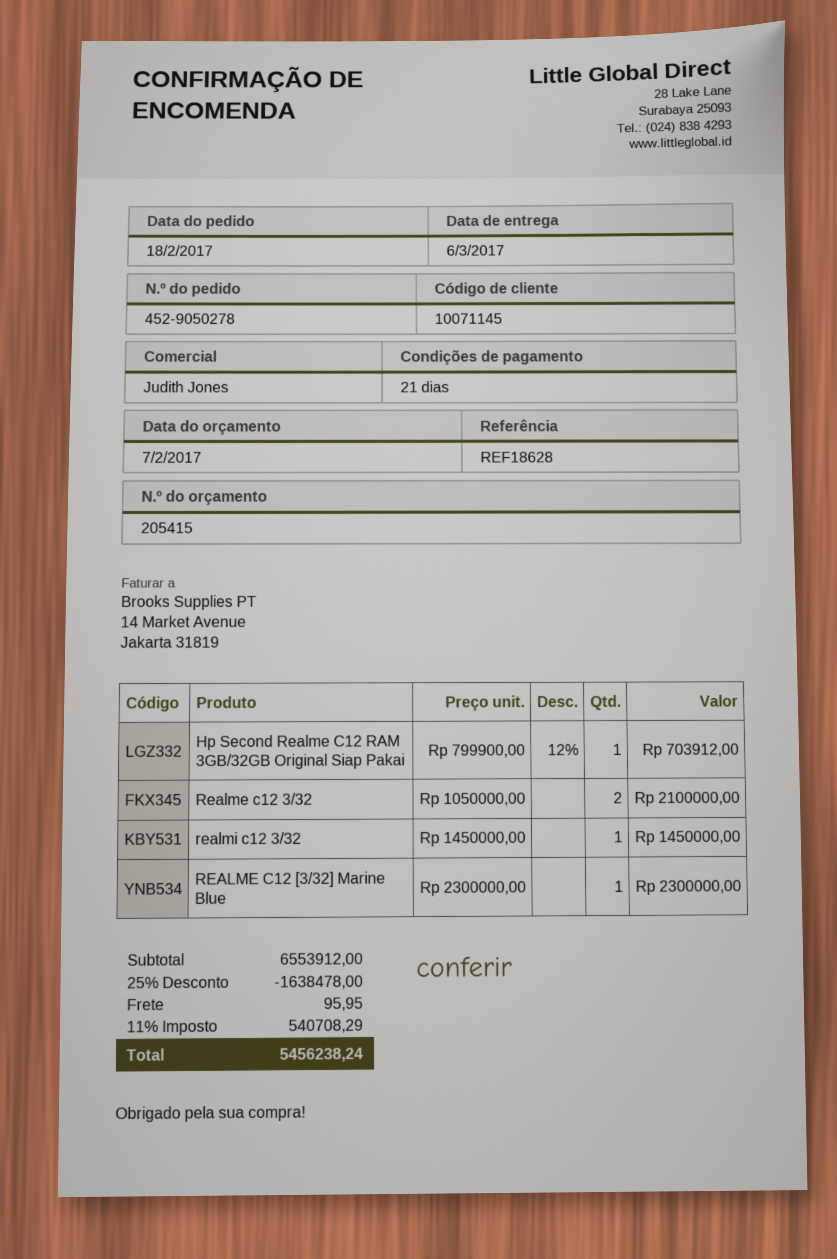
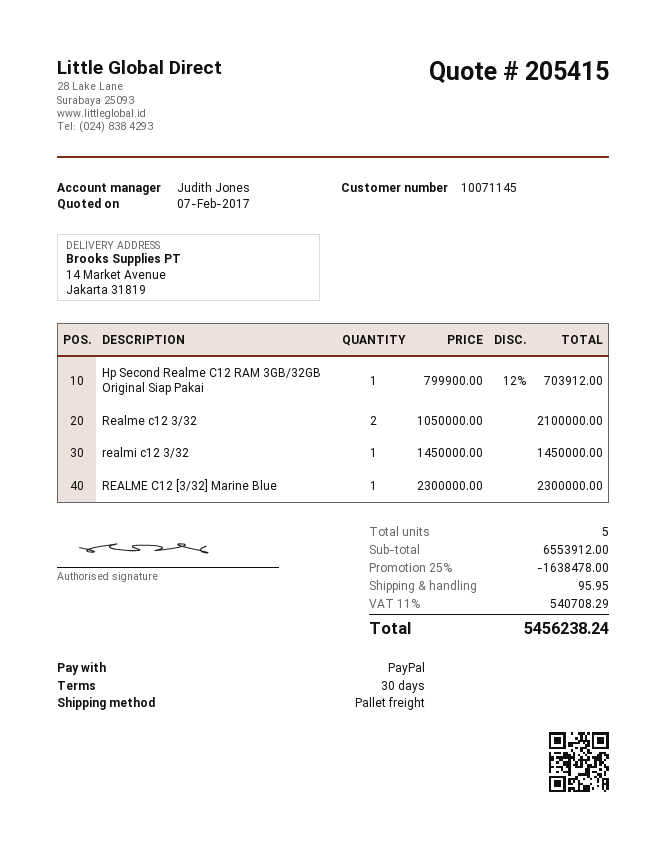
payment terms: 21 days -> 30 days

